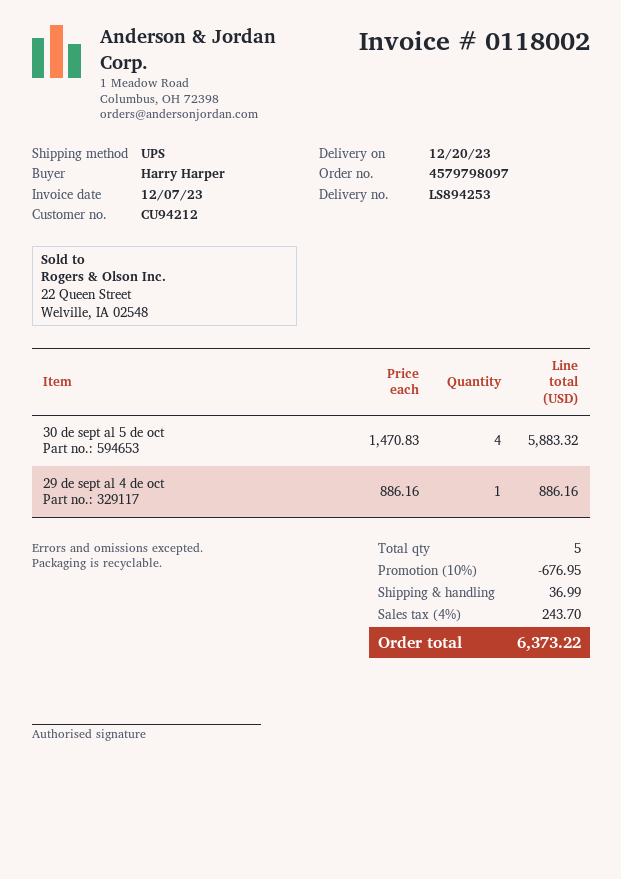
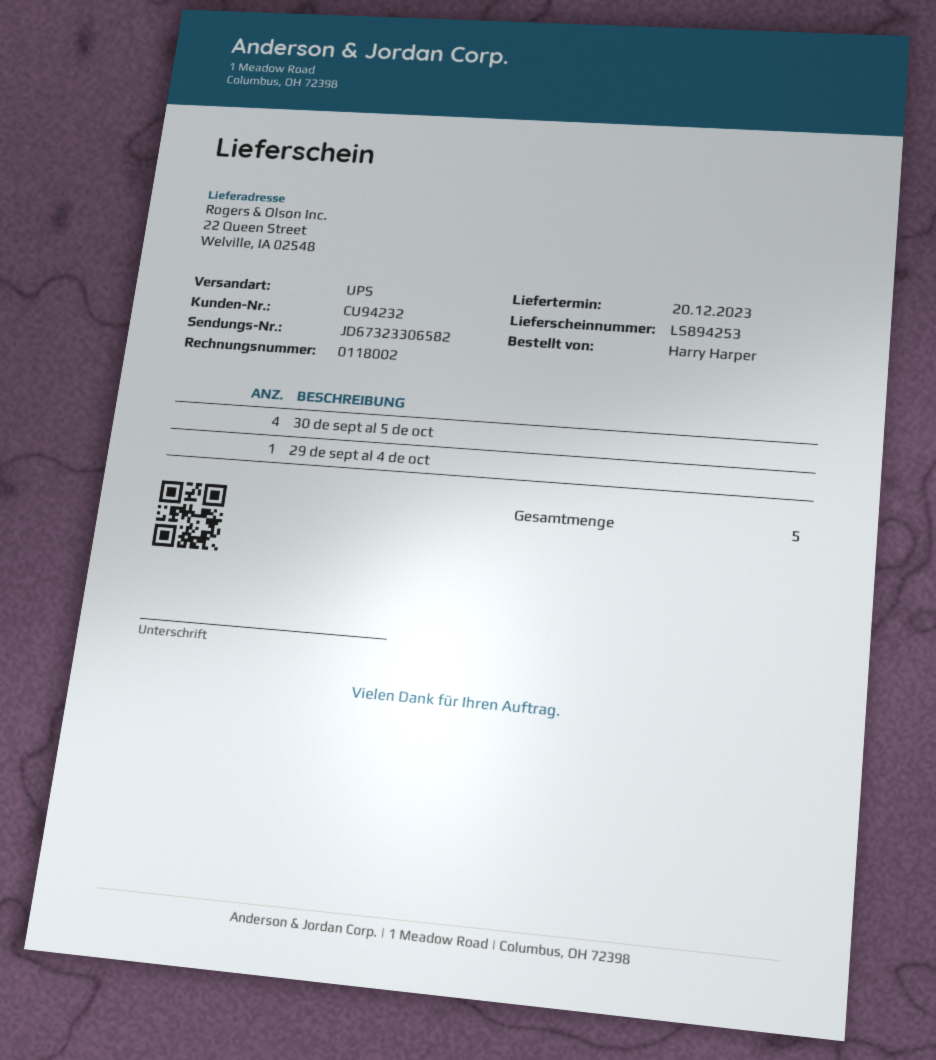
customer number: CU94212 -> CU94232

